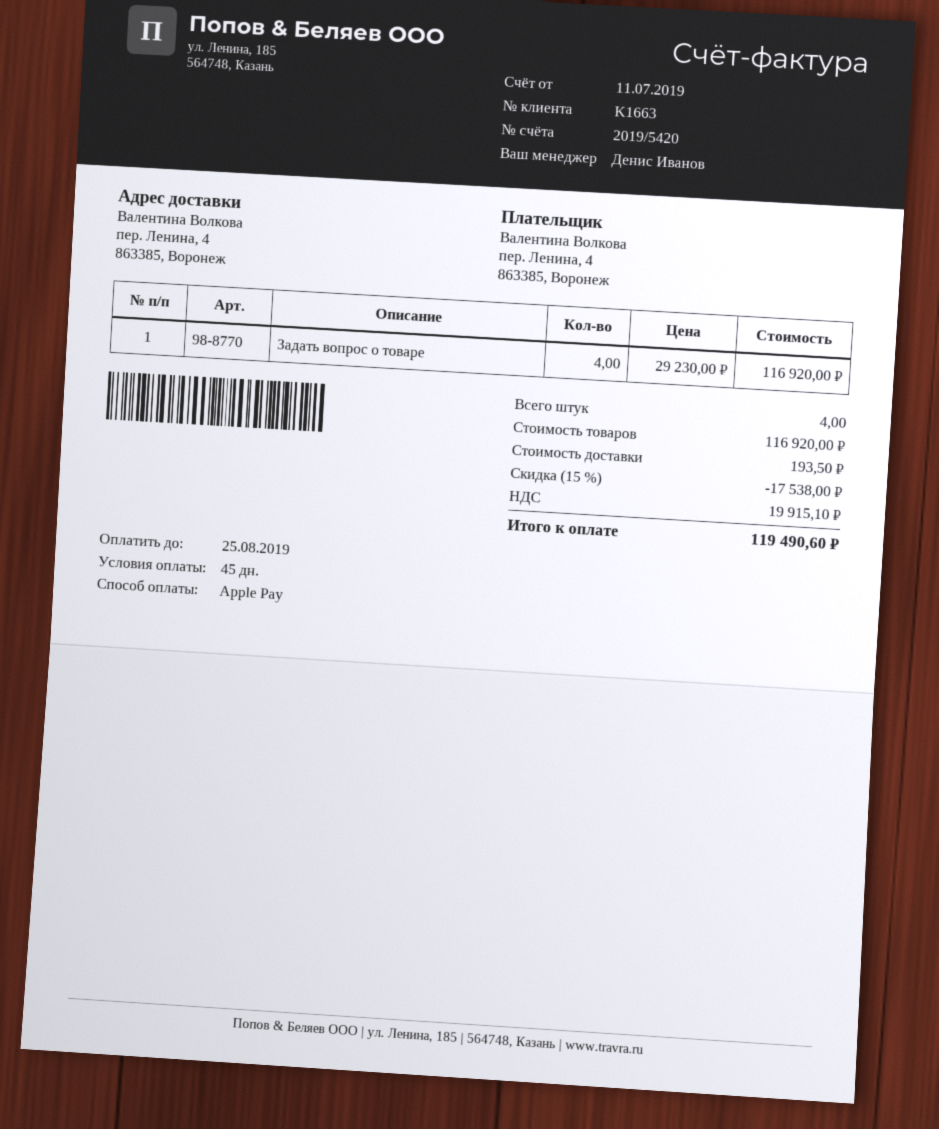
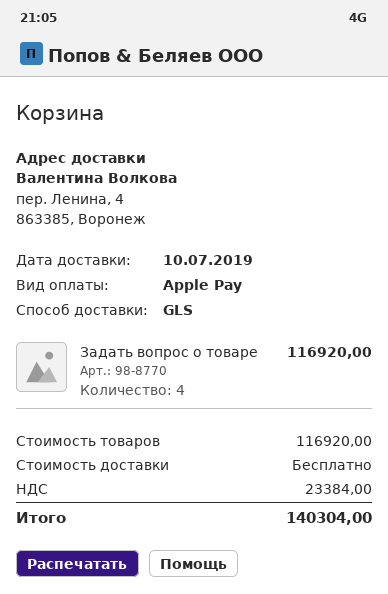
discount: 15% = 17538.00 -> none
shipping: 193.50 -> 0.00
tax: 19915.10 -> 23384.00
total: 119490.60 -> 140304.00

